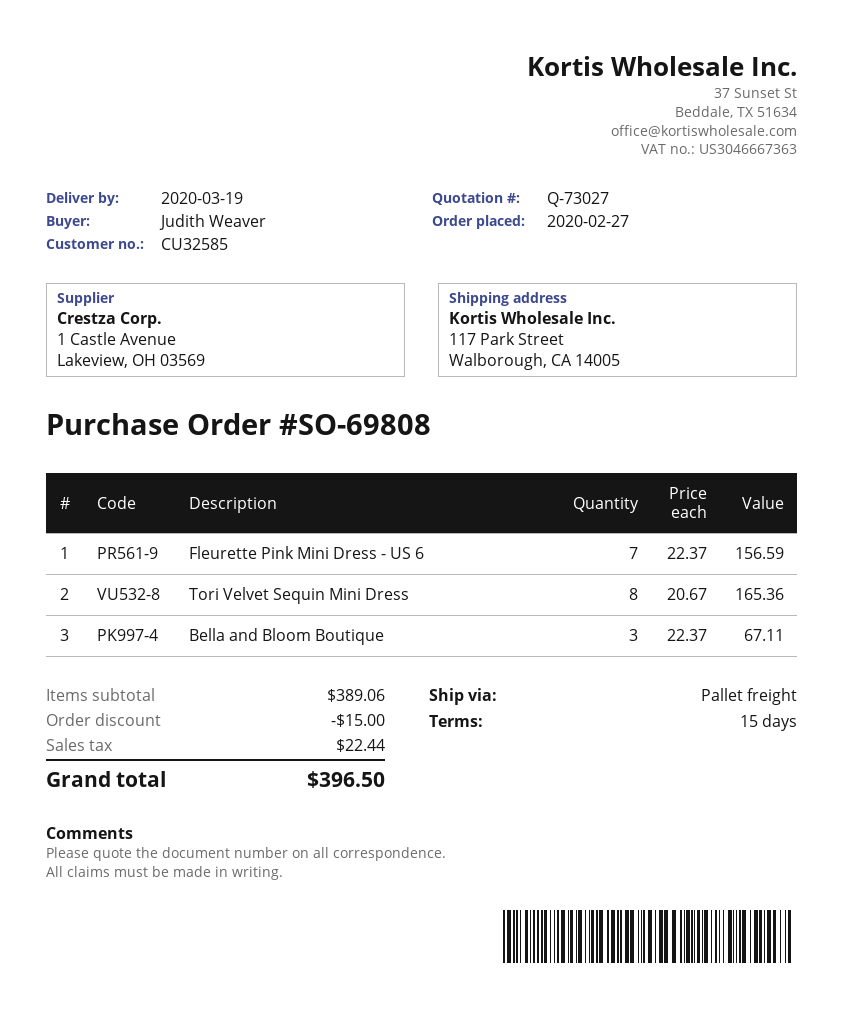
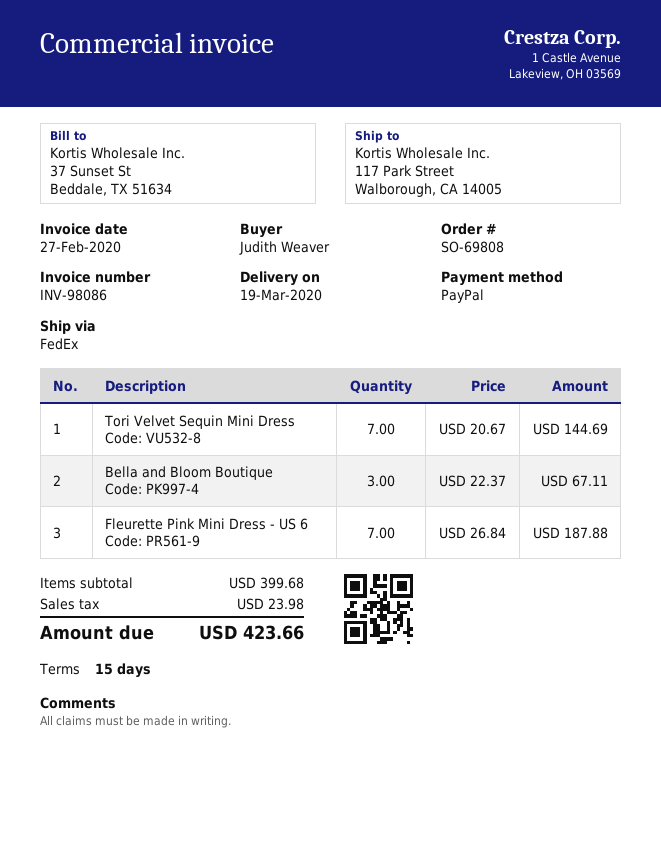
shipping method: pallet freight -> FedEx
Fleurette Pink Mini Dress - US 6: 7 x 22.37 = 156.59 -> 7 x 26.84 = 187.88
Tori Velvet Sequin Mini Dress: 8 x 20.67 = 165.36 -> 7 x 20.67 = 144.69
subtotal: 389.06 -> 399.68
discount: 15.00 -> none
tax: 22.44 -> 23.98
total: 396.50 -> 423.66

